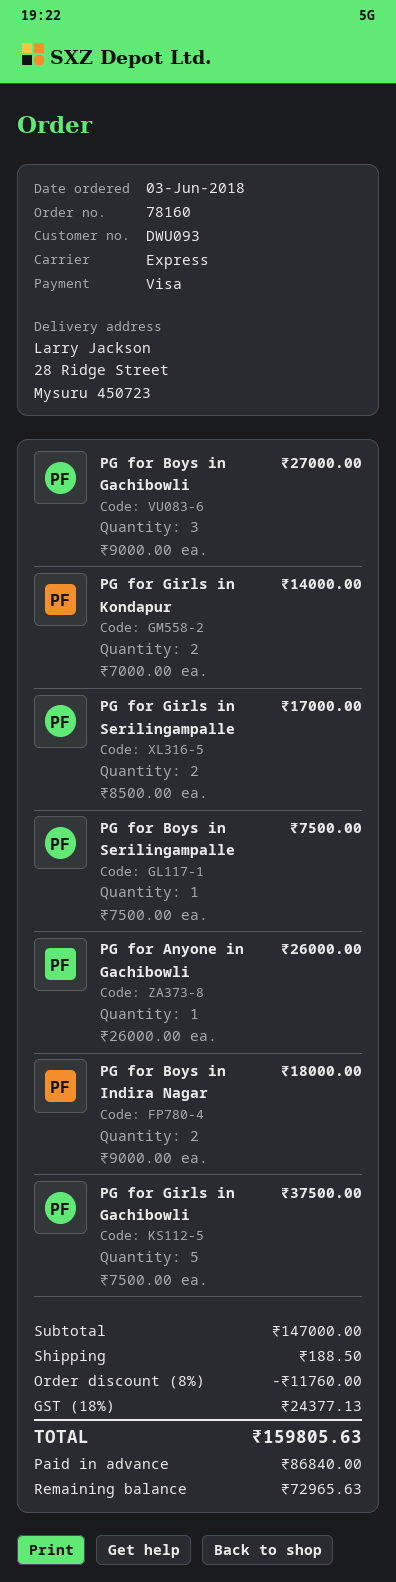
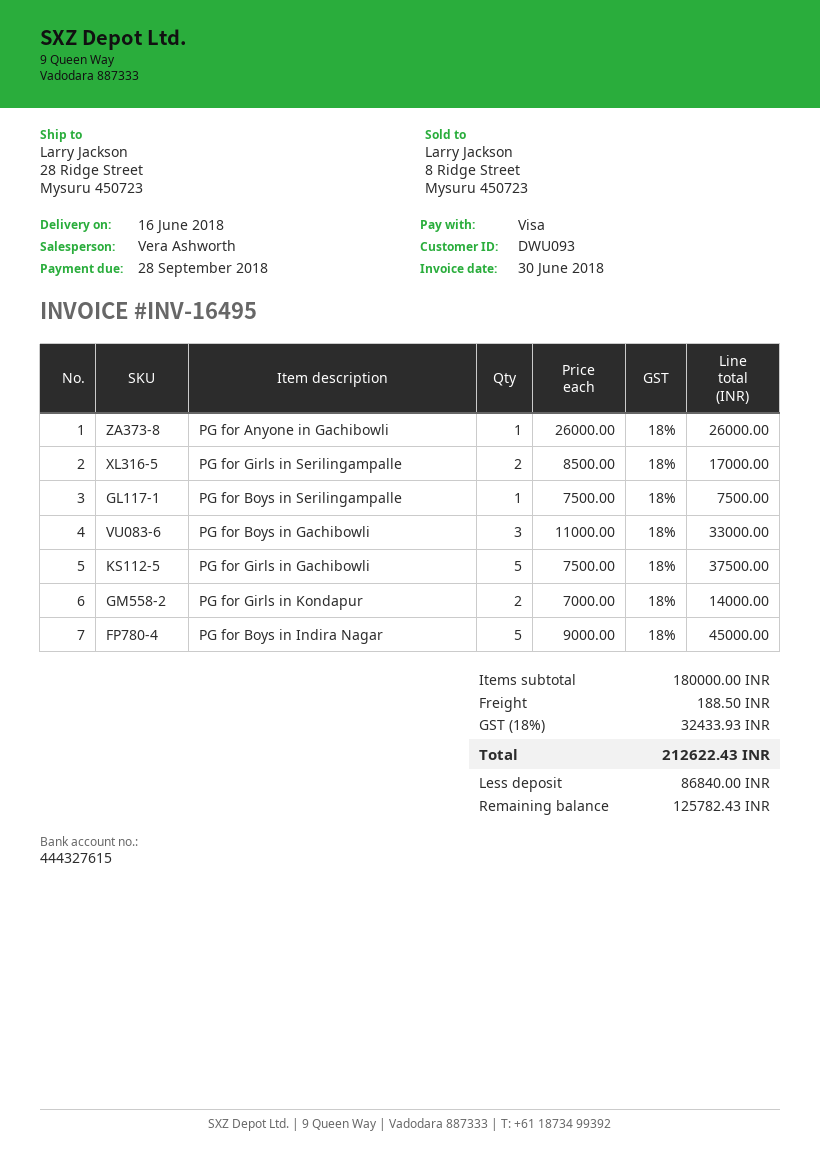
PG for Boys in Gachibowli: 3 x 9000.00 = 27000.00 -> 3 x 11000.00 = 33000.00
PG for Boys in Indira Nagar: 2 x 9000.00 = 18000.00 -> 5 x 9000.00 = 45000.00
subtotal: 147000.00 -> 180000.00
discount: 8% = 11760.00 -> none
tax: 18% = 24377.13 -> 18% = 32433.93
total: 159805.63 -> 212622.43
balance: 72965.63 -> 125782.43

